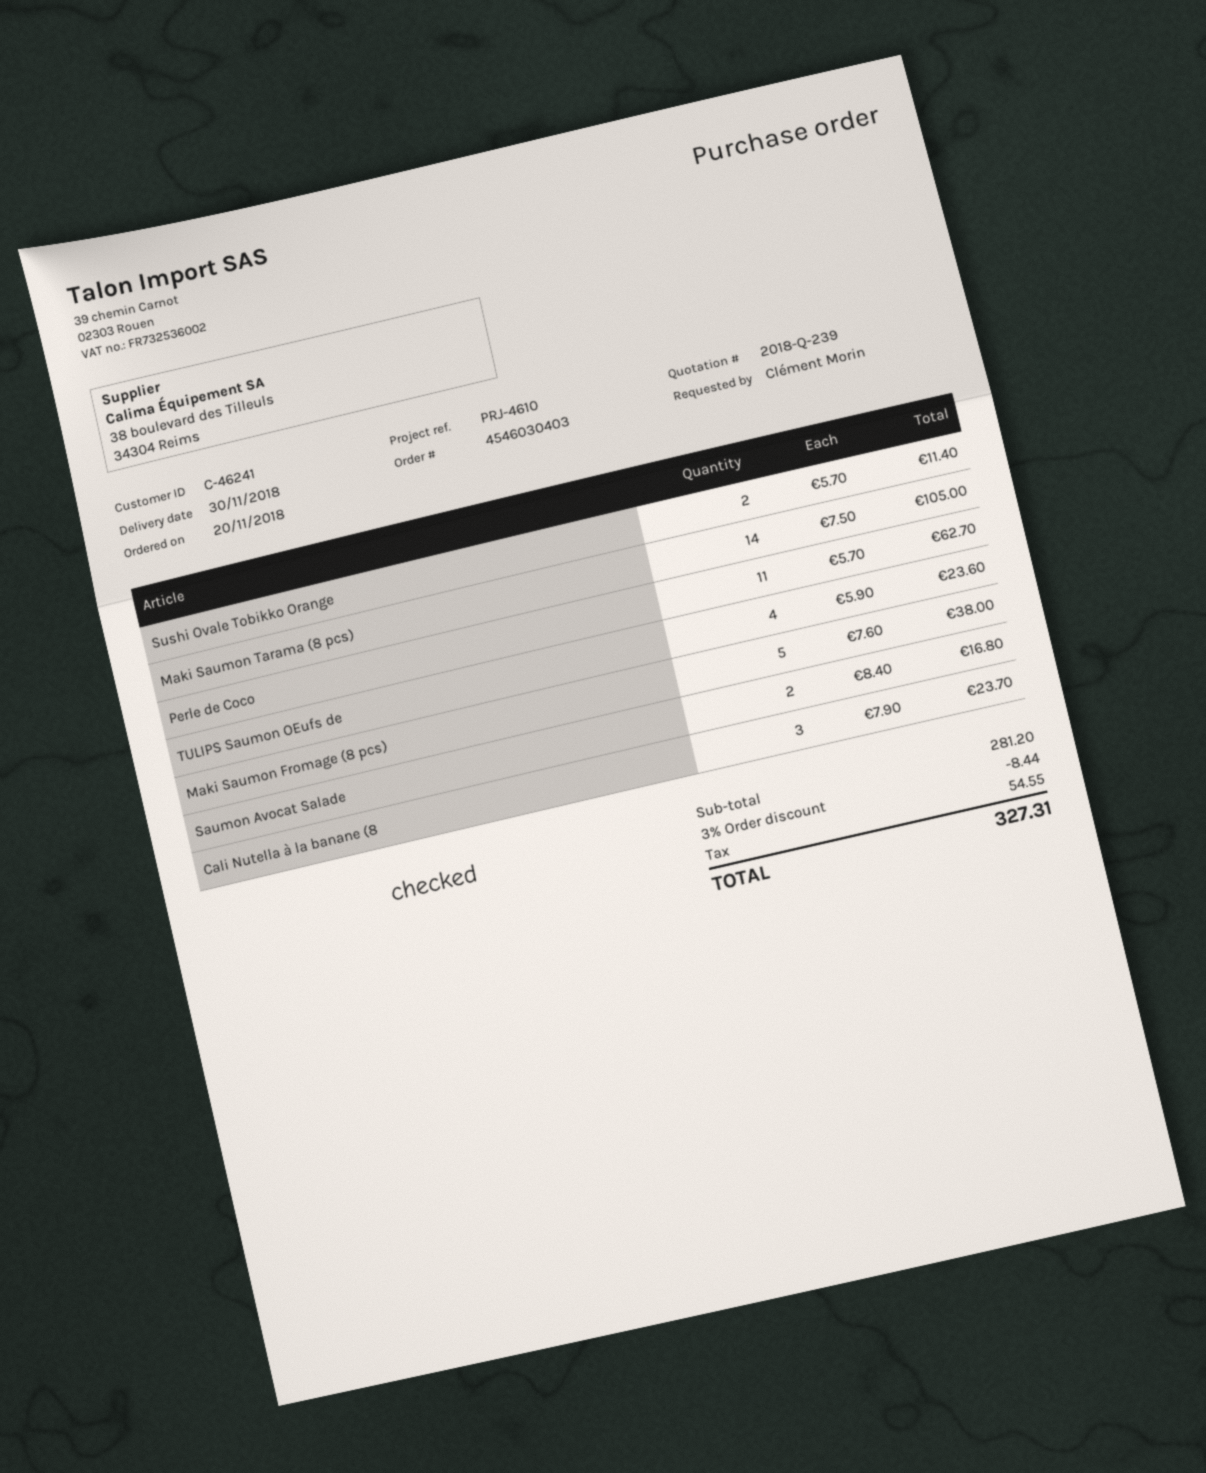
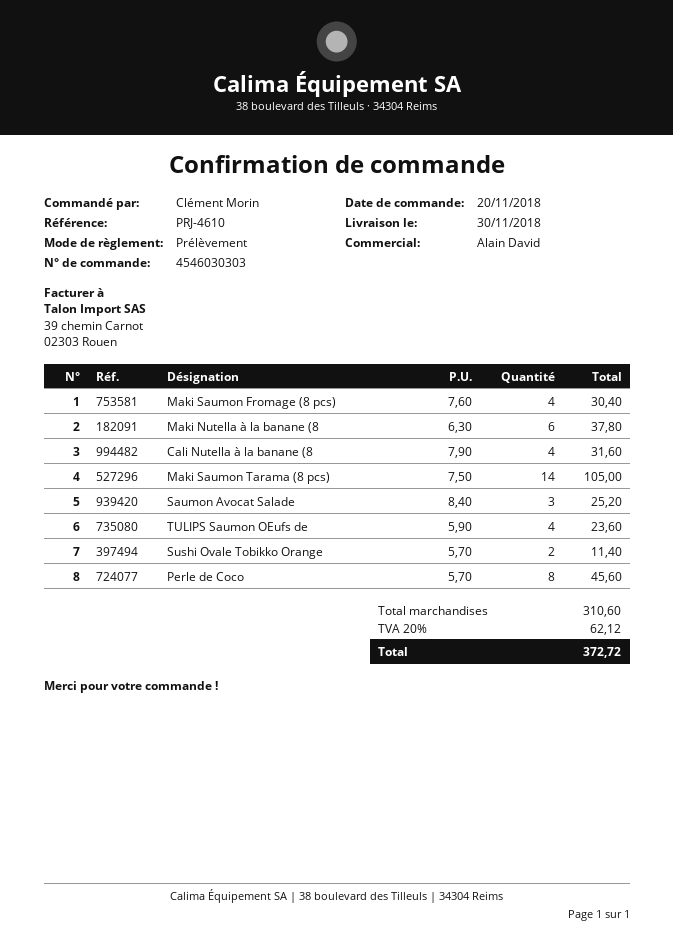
order number: 4546030403 -> 4546030303
Perle de Coco: 11 x 5.70 = 62.70 -> 8 x 5.70 = 45.60
Maki Saumon Fromage (8 pcs): 5 x 7.60 = 38.00 -> 4 x 7.60 = 30.40
Saumon Avocat Salade: 2 x 8.40 = 16.80 -> 3 x 8.40 = 25.20
Cali Nutella à la banane (8: 3 x 7.90 = 23.70 -> 4 x 7.90 = 31.60
Maki Nutella à la banane (8: none -> 6 x 6.30 = 37.80
subtotal: 281.20 -> 310.60
discount: 3% = 8.44 -> none
tax: 54.55 -> 62.12
total: 327.31 -> 372.72

